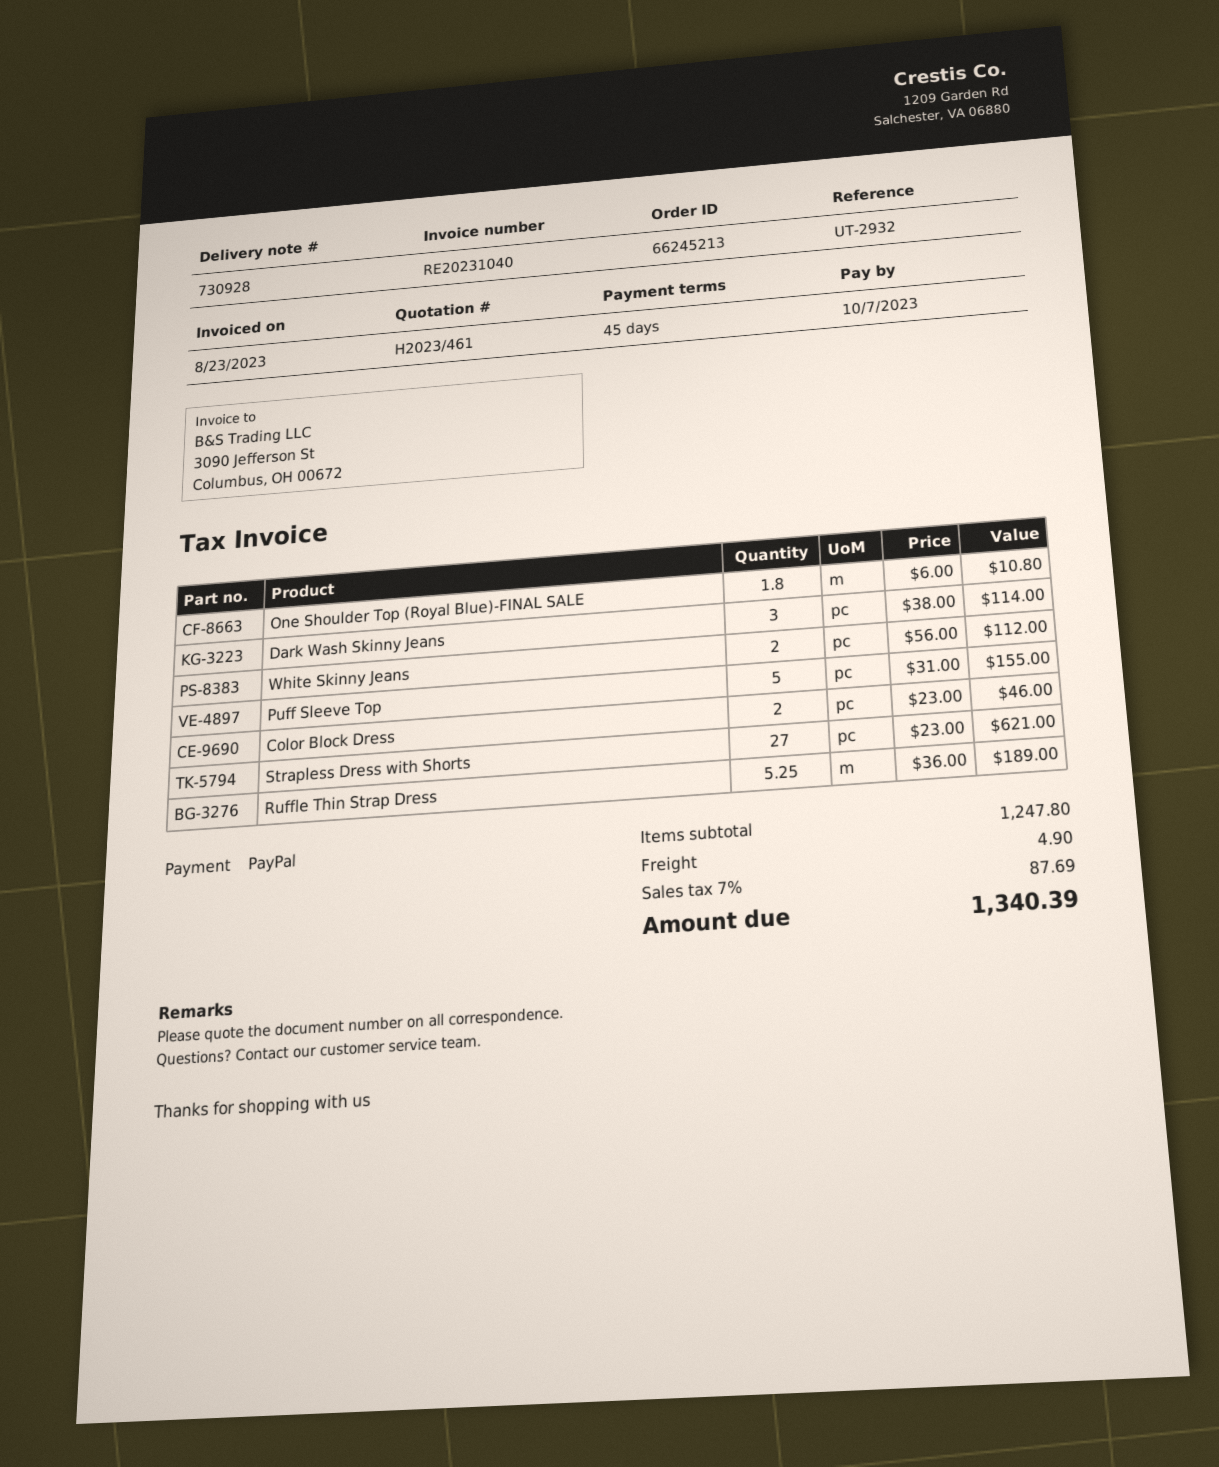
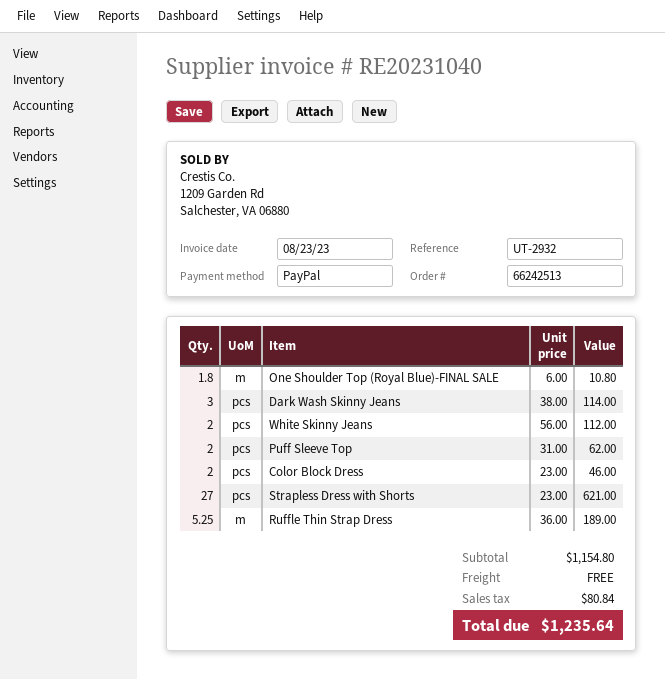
order number: 66245213 -> 66242513
Puff Sleeve Top: 5 x 31.00 = 155.00 -> 2 x 31.00 = 62.00
subtotal: 1247.80 -> 1154.80
shipping: 4.90 -> 0.00
tax: 87.69 -> 80.84
total: 1340.39 -> 1235.64

